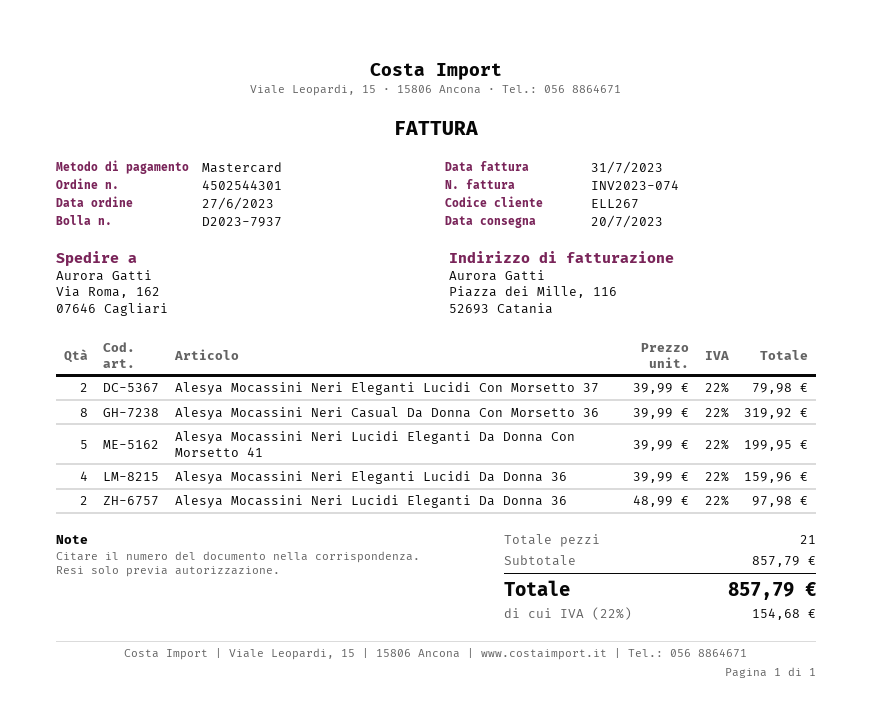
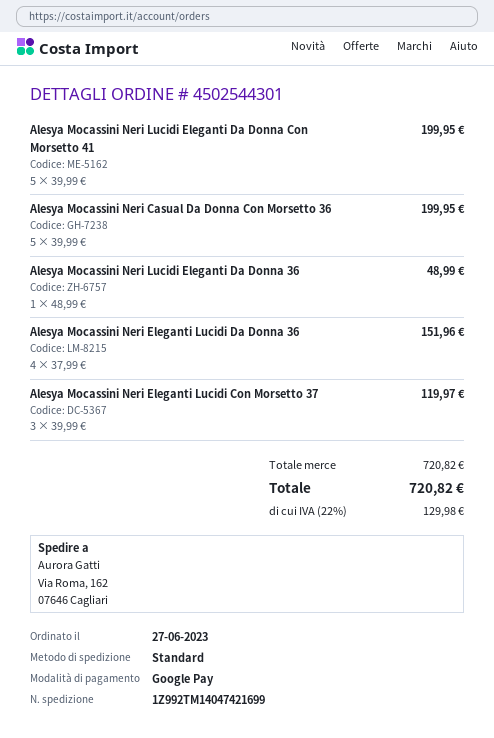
payment method: Mastercard -> Google Pay
Alesya Mocassini Neri Eleganti Lucidi Con Morsetto 37: 2 x 39.99 = 79.98 -> 3 x 39.99 = 119.97
Alesya Mocassini Neri Casual Da Donna Con Morsetto 36: 8 x 39.99 = 319.92 -> 5 x 39.99 = 199.95
Alesya Mocassini Neri Eleganti Lucidi Da Donna 36: 4 x 39.99 = 159.96 -> 4 x 37.99 = 151.96
Alesya Mocassini Neri Lucidi Eleganti Da Donna 36: 2 x 48.99 = 97.98 -> 1 x 48.99 = 48.99
subtotal: 857.79 -> 720.82
tax: 22% = 154.68 -> 22% = 129.98
total: 857.79 -> 720.82

